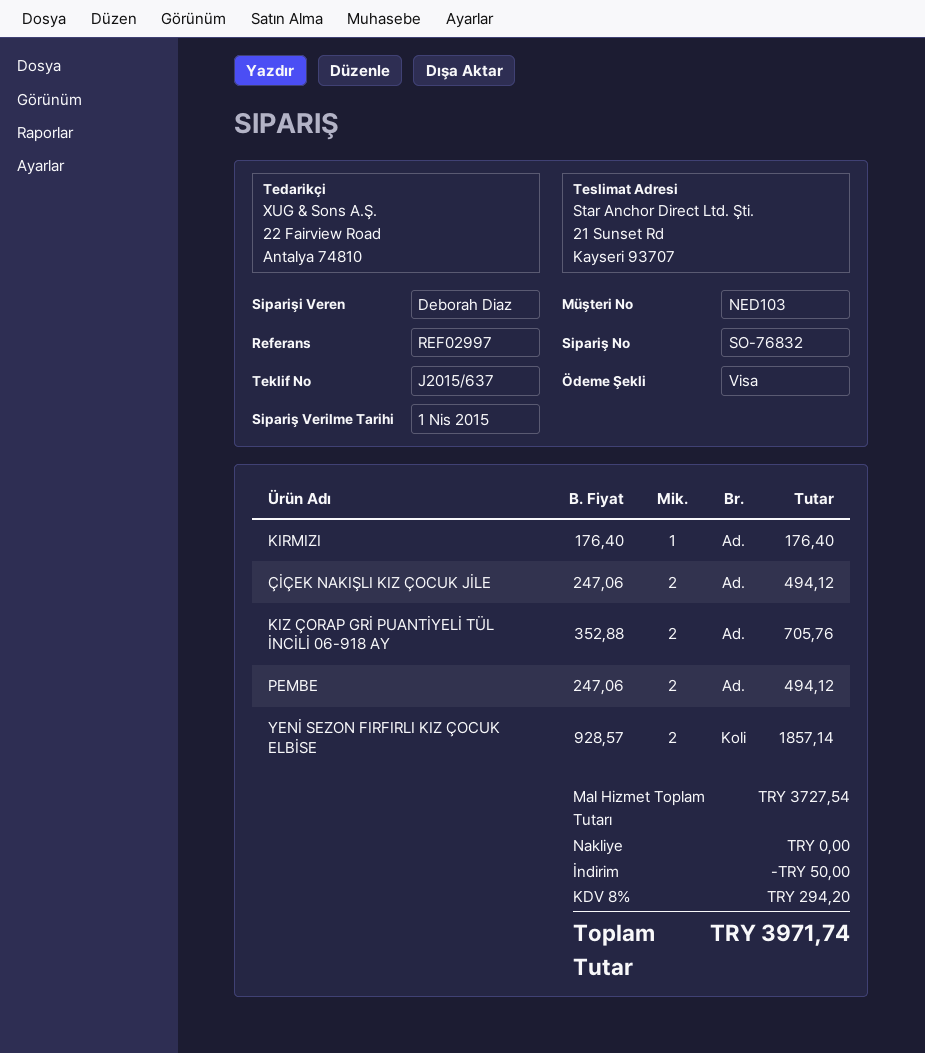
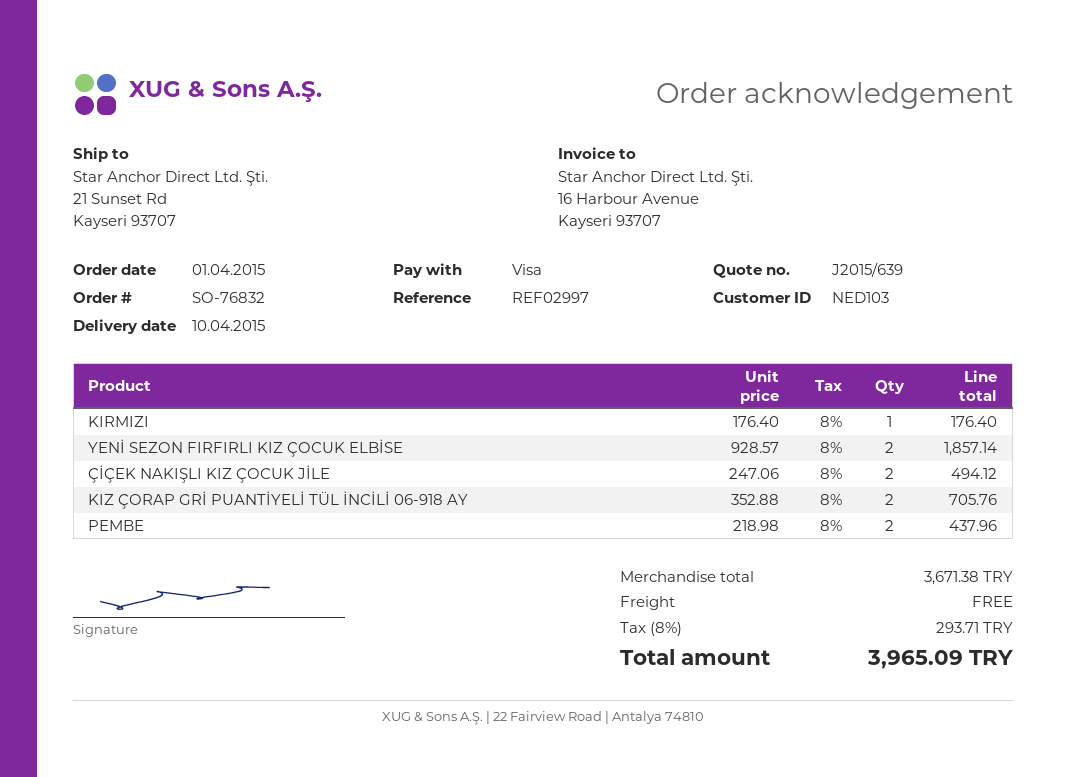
quote number: J2015/637 -> J2015/639
PEMBE: 2 x 247.06 = 494.12 -> 2 x 218.98 = 437.96
subtotal: 3727.54 -> 3671.38
discount: 50.00 -> none
tax: 8% = 294.20 -> 8% = 293.71
total: 3971.74 -> 3965.09

